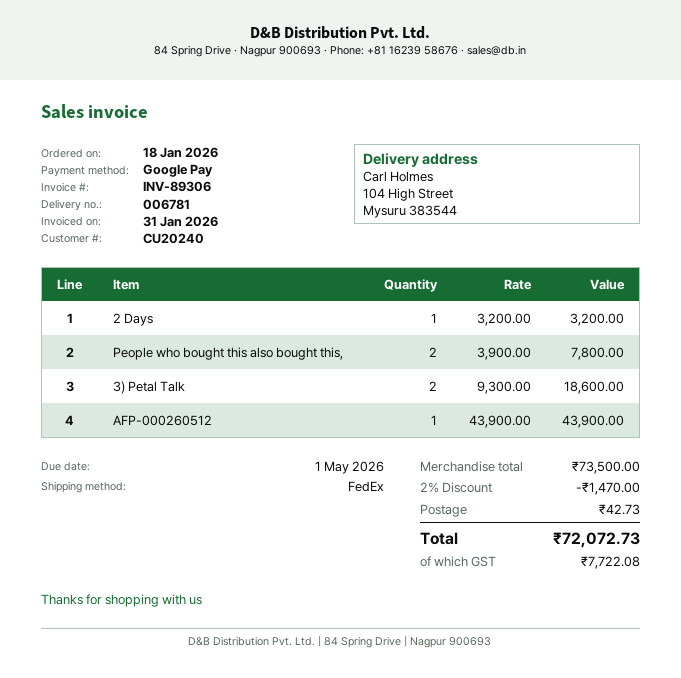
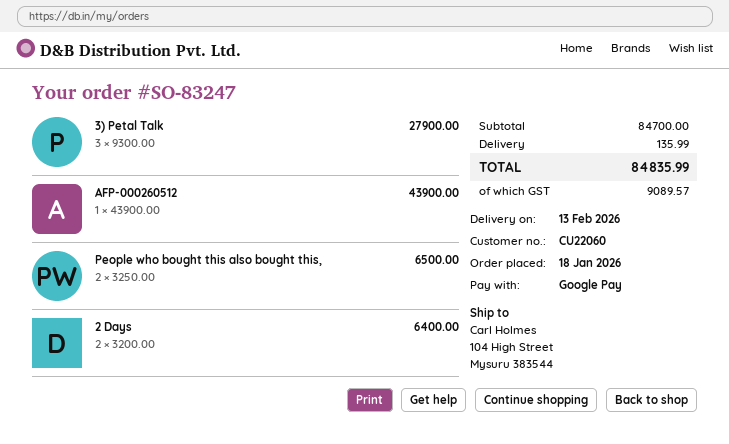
customer number: CU20240 -> CU22060
2 Days: 1 x 3200.00 = 3200.00 -> 2 x 3200.00 = 6400.00
People who bought this also bought this,: 2 x 3900.00 = 7800.00 -> 2 x 3250.00 = 6500.00
3) Petal Talk: 2 x 9300.00 = 18600.00 -> 3 x 9300.00 = 27900.00
subtotal: 73500.00 -> 84700.00
discount: 2% = 1470.00 -> none
shipping: 42.73 -> 135.99
tax: 7722.08 -> 9089.57
total: 72072.73 -> 84835.99

